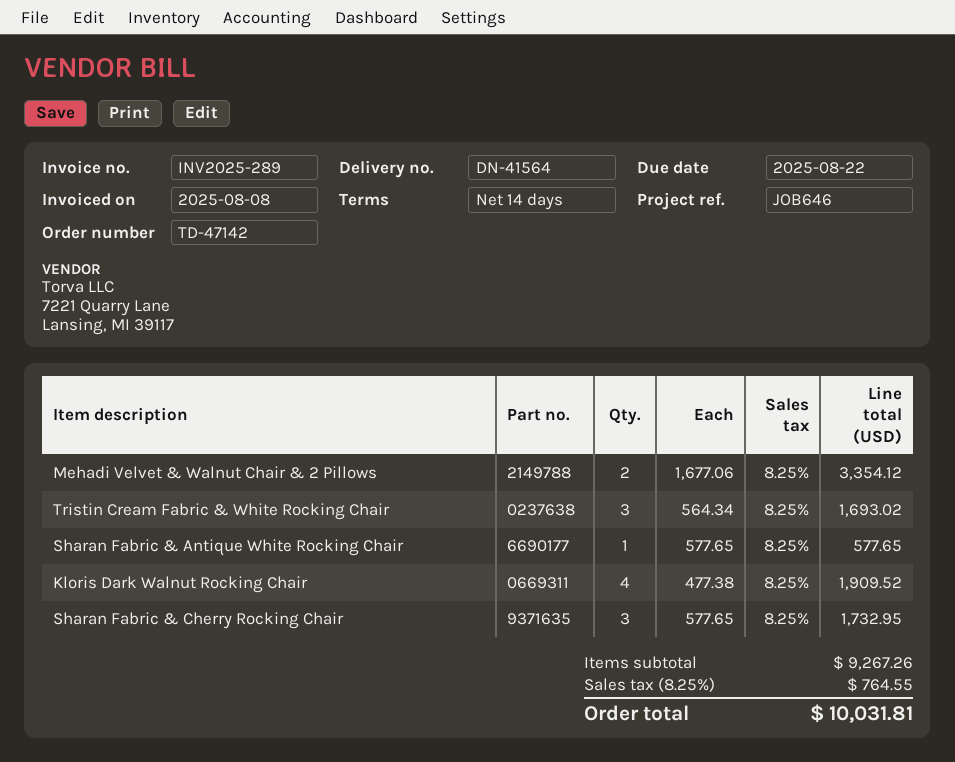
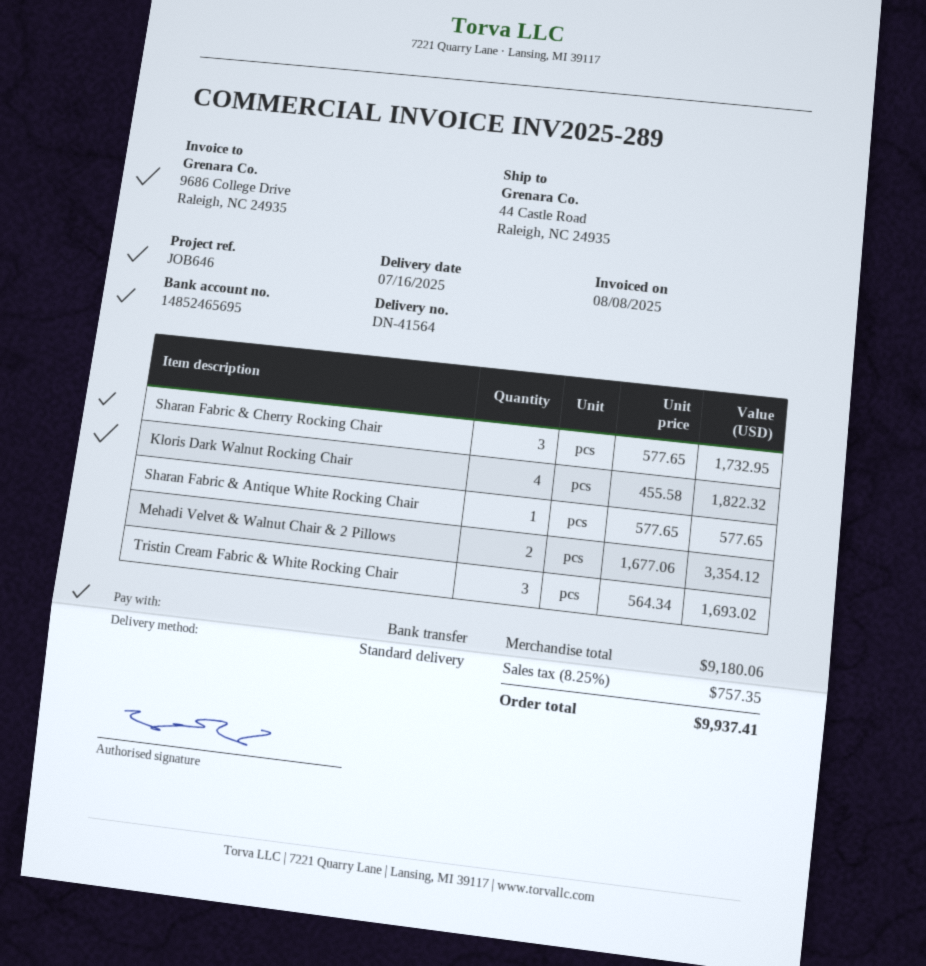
Kloris Dark Walnut Rocking Chair: 4 x 477.38 = 1909.52 -> 4 x 455.58 = 1822.32
subtotal: 9267.26 -> 9180.06
tax: 8.25% = 764.55 -> 8.25% = 757.35
total: 10031.81 -> 9937.41

